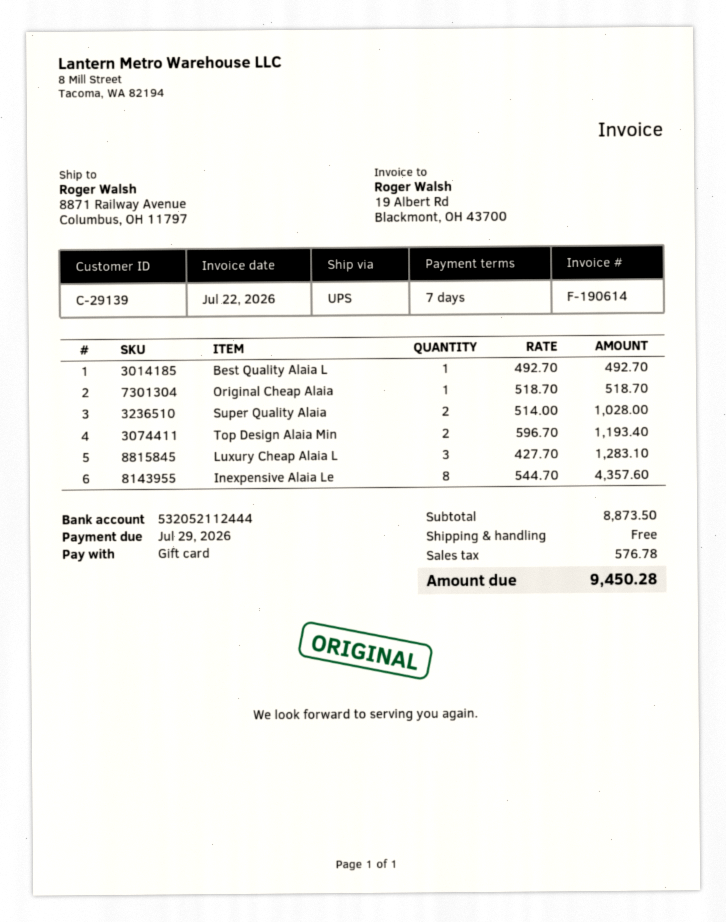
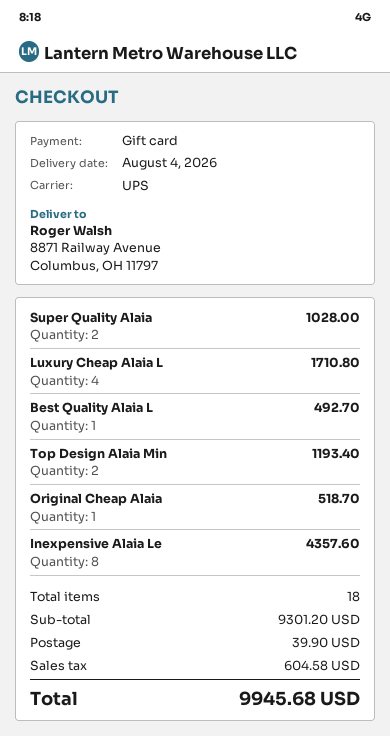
Luxury Cheap Alaia L: 3 for 1283.10 -> 4 for 1710.80
subtotal: 8873.50 -> 9301.20
shipping: 0.00 -> 39.90
tax: 576.78 -> 604.58
total: 9450.28 -> 9945.68

